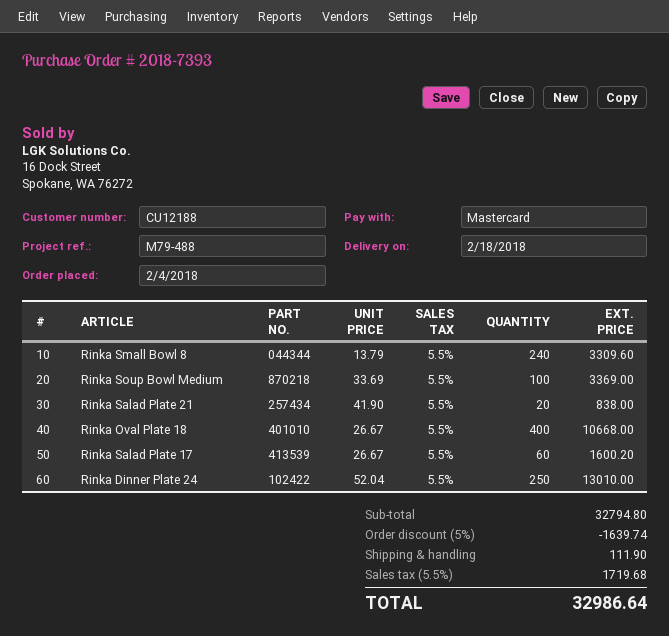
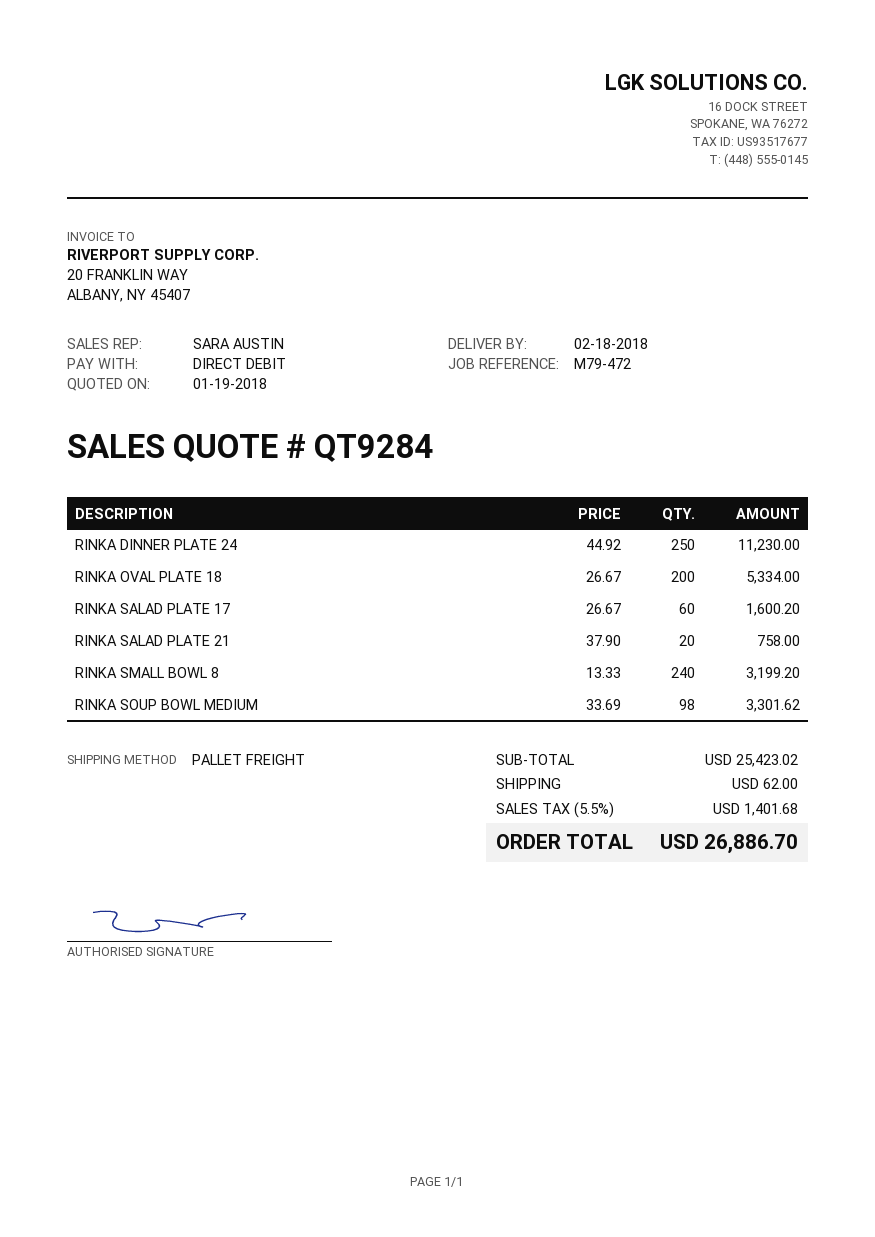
reference: M79-488 -> M79-472
payment method: Mastercard -> direct debit
Rinka Small Bowl 8: 240 x 13.79 = 3309.60 -> 240 x 13.33 = 3199.20
Rinka Soup Bowl Medium: 100 x 33.69 = 3369.00 -> 98 x 33.69 = 3301.62
Rinka Salad Plate 21: 20 x 41.90 = 838.00 -> 20 x 37.90 = 758.00
Rinka Oval Plate 18: 400 x 26.67 = 10668.00 -> 200 x 26.67 = 5334.00
Rinka Dinner Plate 24: 250 x 52.04 = 13010.00 -> 250 x 44.92 = 11230.00
subtotal: 32794.80 -> 25423.02
discount: 5% = 1639.74 -> none
shipping: 111.90 -> 62.00
tax: 5.5% = 1719.68 -> 5.5% = 1401.68
total: 32986.64 -> 26886.70

